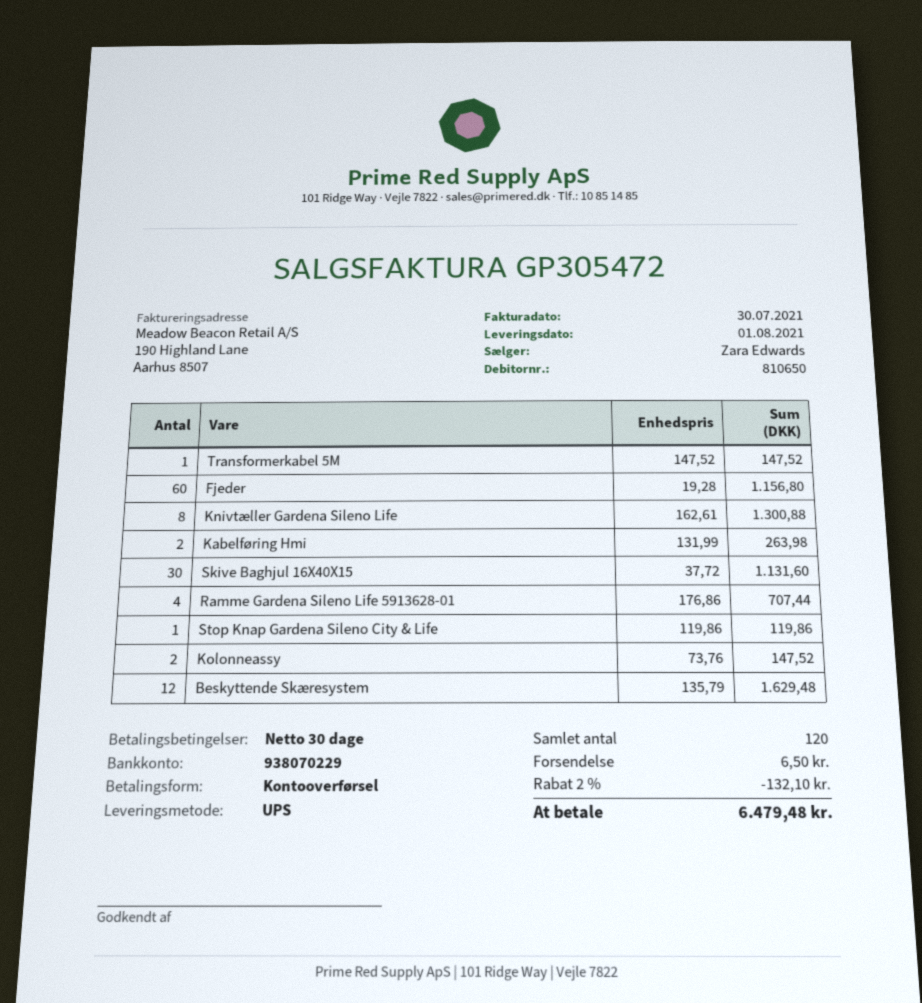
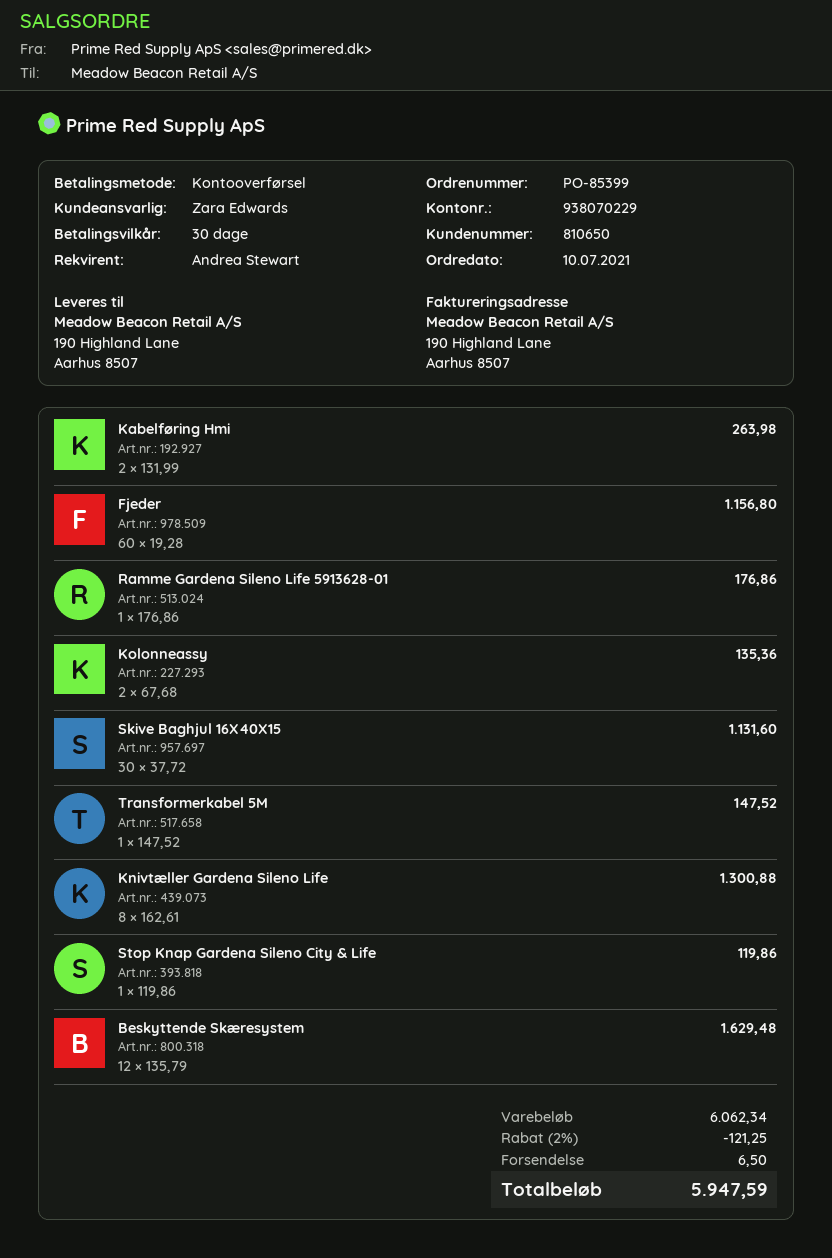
Ramme Gardena Sileno Life 5913628-01: 4 x 176.86 = 707.44 -> 1 x 176.86 = 176.86
Kolonneassy: 2 x 73.76 = 147.52 -> 2 x 67.68 = 135.36
discount: 2% = 132.10 -> 2% = 121.25
total: 6479.48 -> 5947.59

